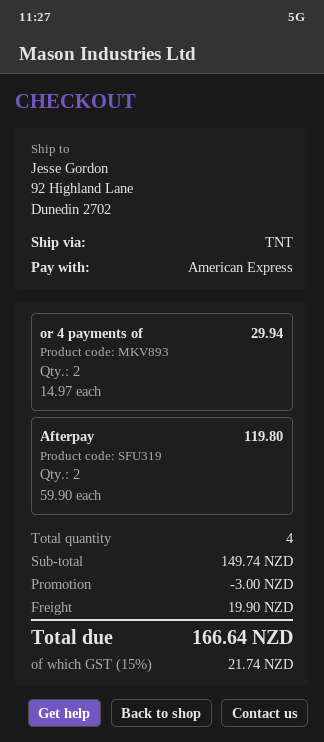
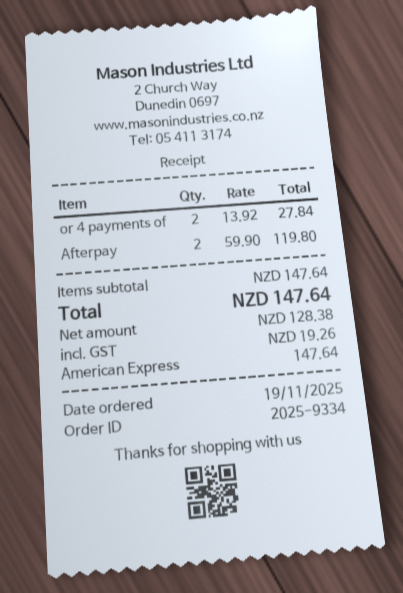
or 4 payments of: 2 x 14.97 = 29.94 -> 2 x 13.92 = 27.84
subtotal: 149.74 -> 147.64
discount: 3.00 -> none
shipping: 19.90 -> none
tax: 21.74 -> 19.26
total: 166.64 -> 147.64

